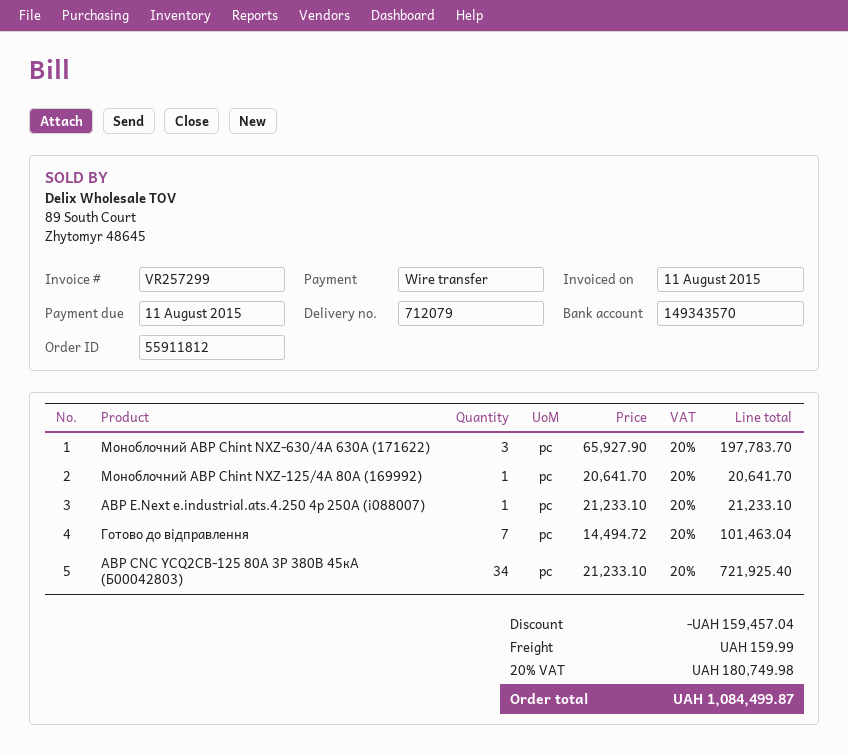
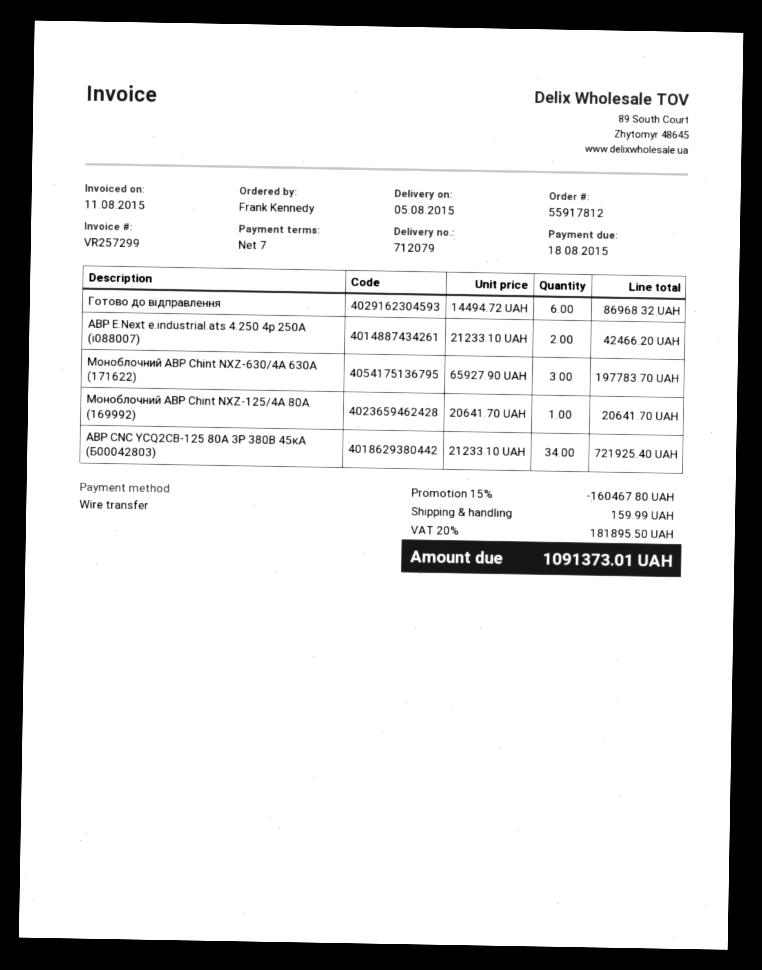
order number: 55911812 -> 55917812
due date: 2015-08-11 -> 2015-08-18
АВР E.Next e.industrial.ats.4.250 4p 250А (i088007): 1 x 21233.10 = 21233.10 -> 2 x 21233.10 = 42466.20
Готово до відправлення: 7 x 14494.72 = 101463.04 -> 6 x 14494.72 = 86968.32
discount: 159457.04 -> 160467.80
tax: 20% = 180749.98 -> 20% = 181895.50
total: 1084499.87 -> 1091373.01

